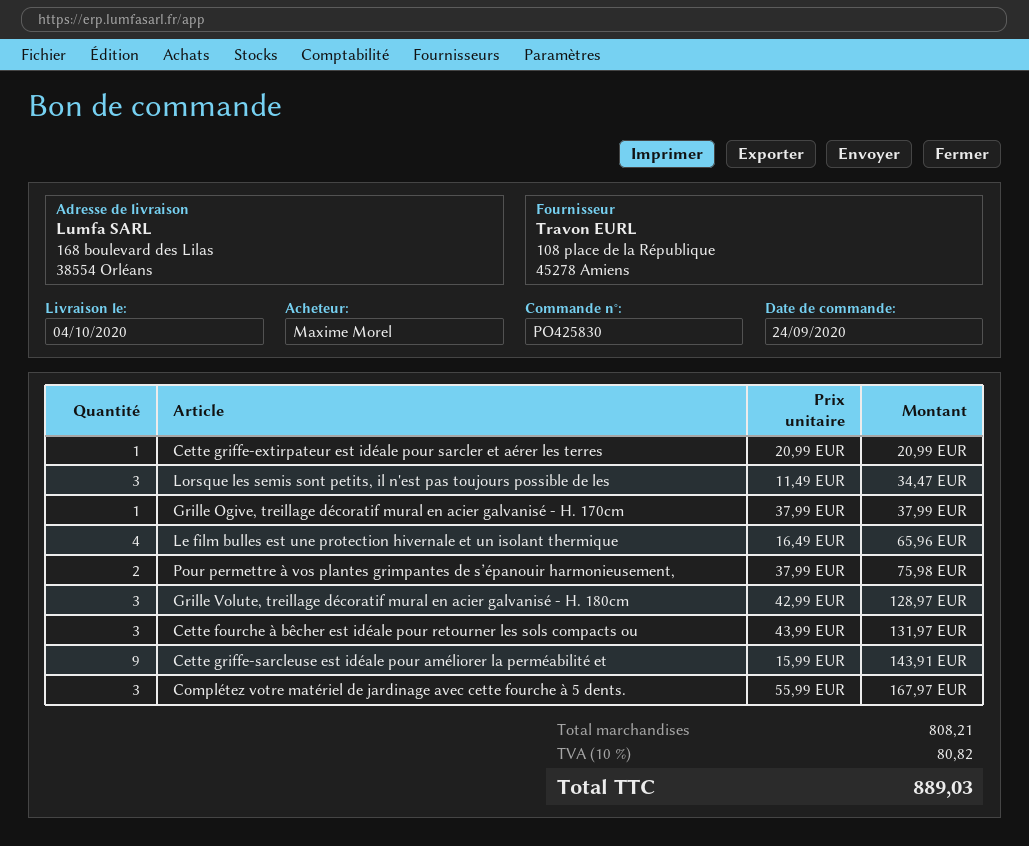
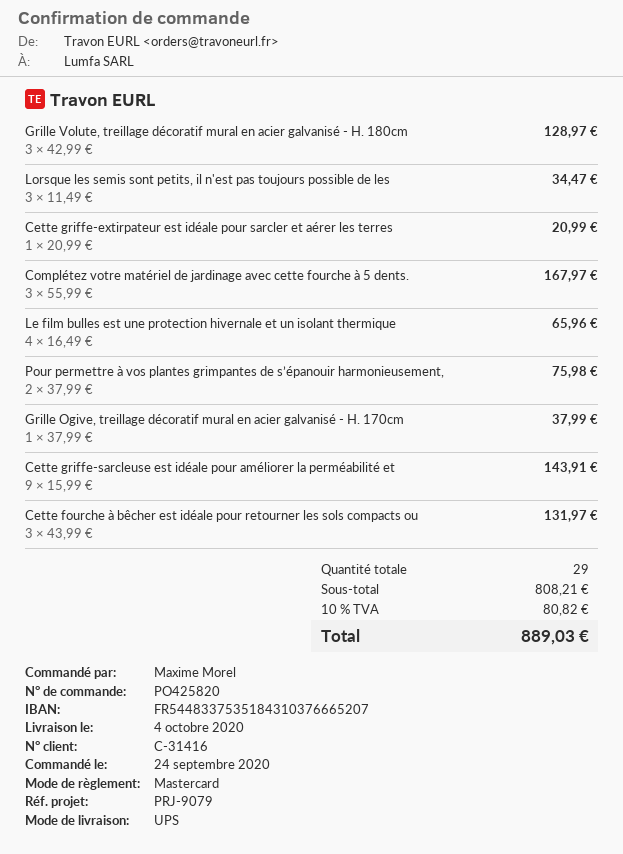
order number: PO425830 -> PO425820

